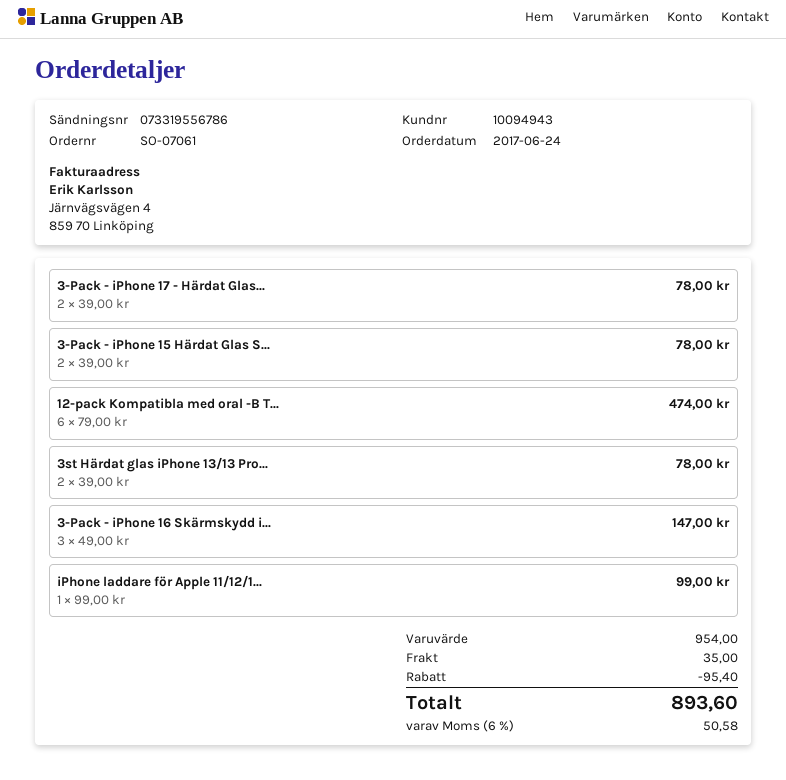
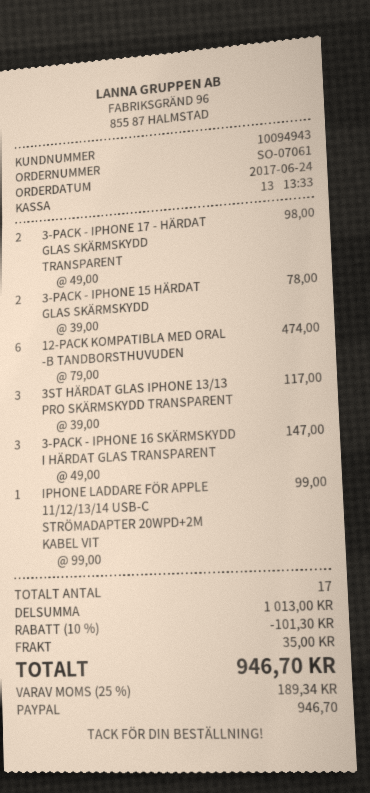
3-Pack - iPhone 17 - Härdat Glas...: 2 x 39.00 = 78.00 -> 2 x 49.00 = 98.00
3st Härdat glas iPhone 13/13 Pro...: 2 x 39.00 = 78.00 -> 3 x 39.00 = 117.00
subtotal: 954.00 -> 1013.00
discount: 95.40 -> 101.30
tax: 6% = 50.58 -> 25% = 189.34
total: 893.60 -> 946.70

